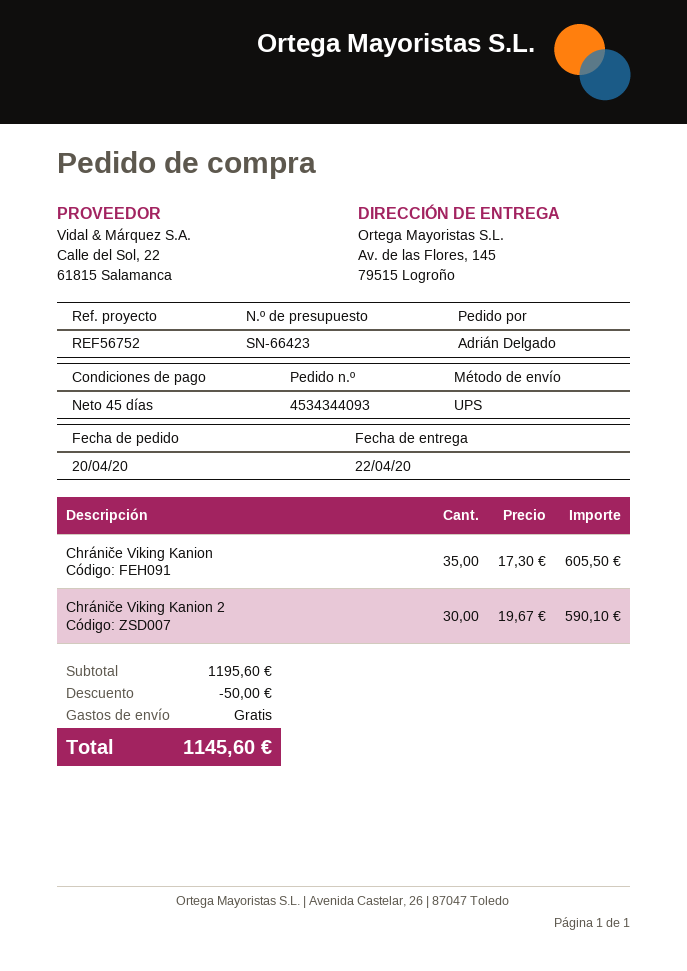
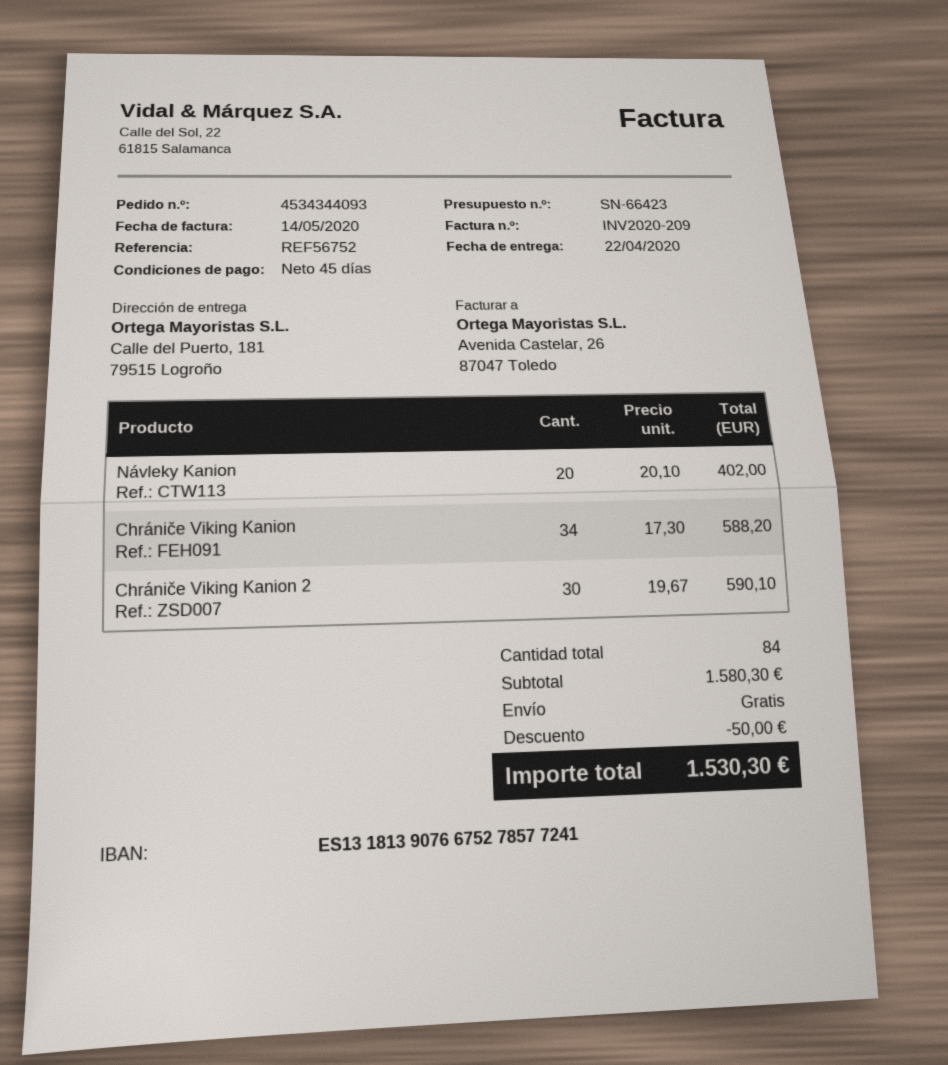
ship to: Av. de las Flores, 145, 79515 Logroño -> Calle del Puerto, 181, 79515 Logroño
Chrániče Viking Kanion: 35 x 17.30 = 605.50 -> 34 x 17.30 = 588.20
Návleky Kanion: none -> 20 x 20.10 = 402.00
subtotal: 1195.60 -> 1580.30
total: 1145.60 -> 1530.30

